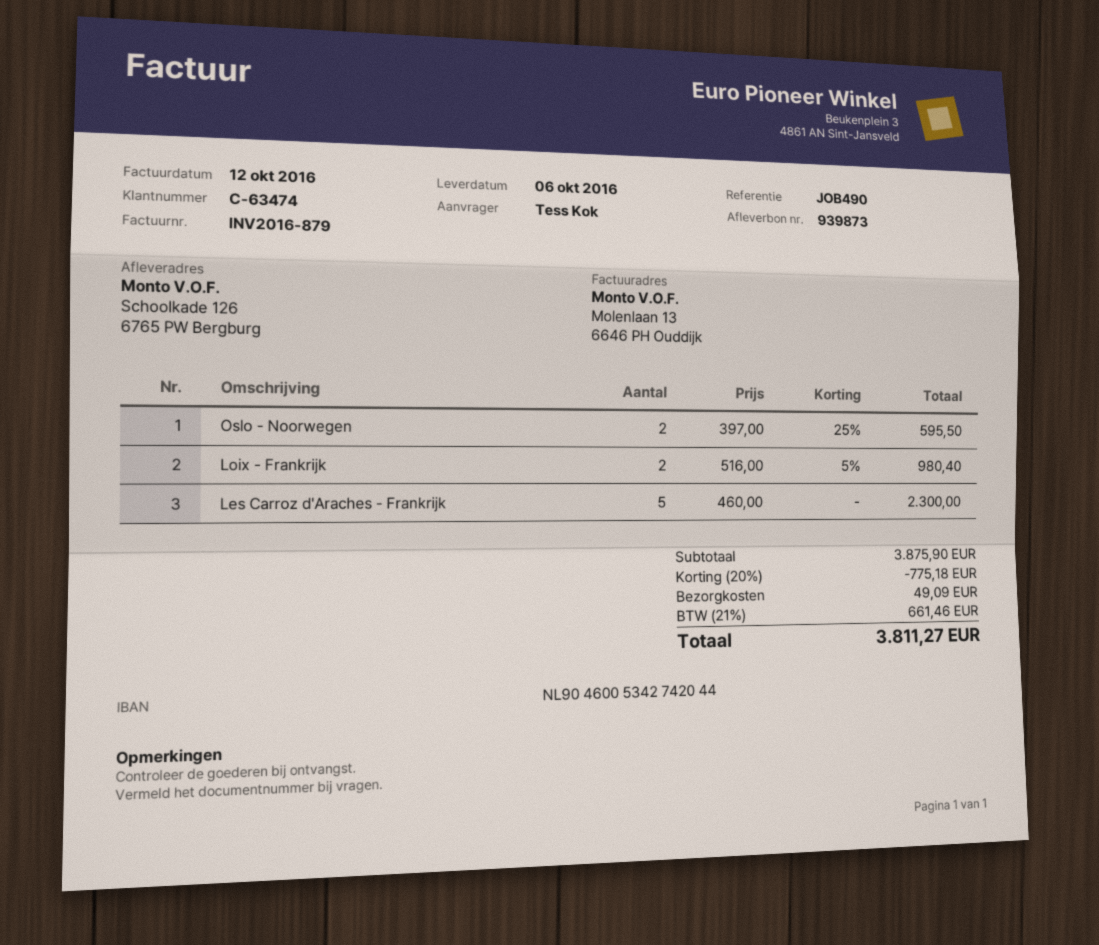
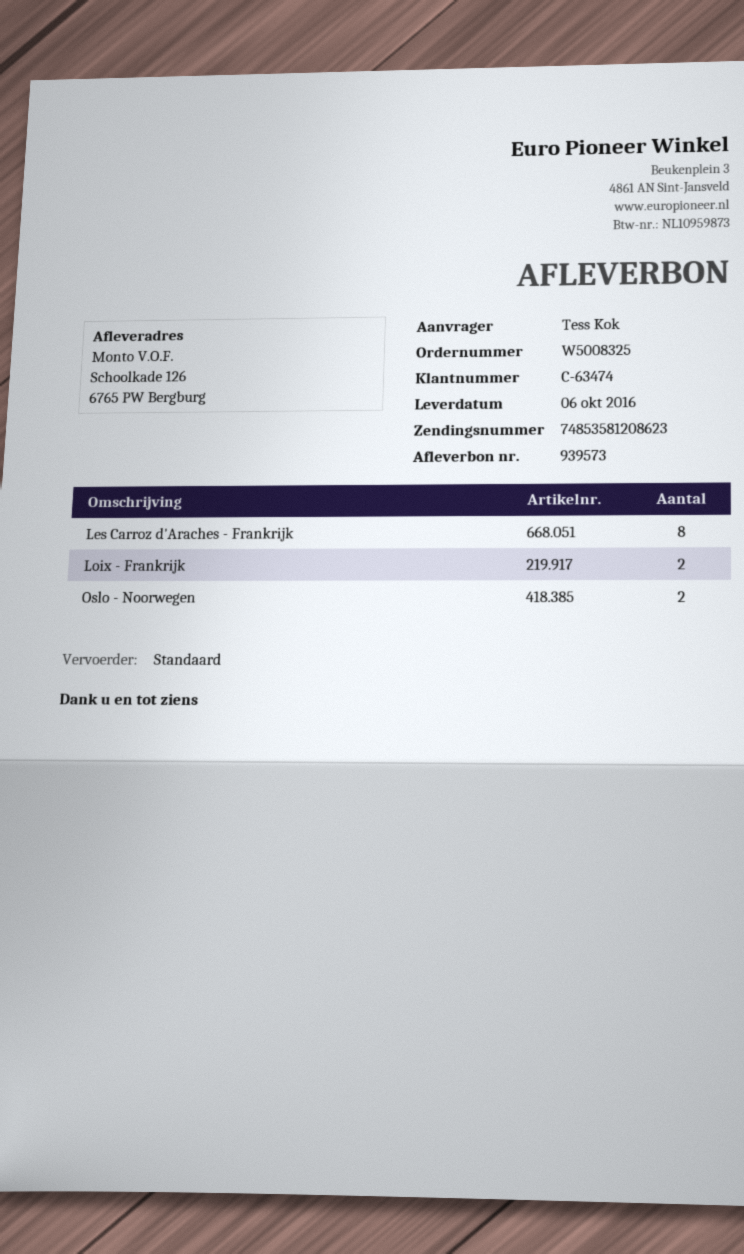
delivery note number: 939873 -> 939573
Les Carroz d'Araches - Frankrijk: 5 -> 8

